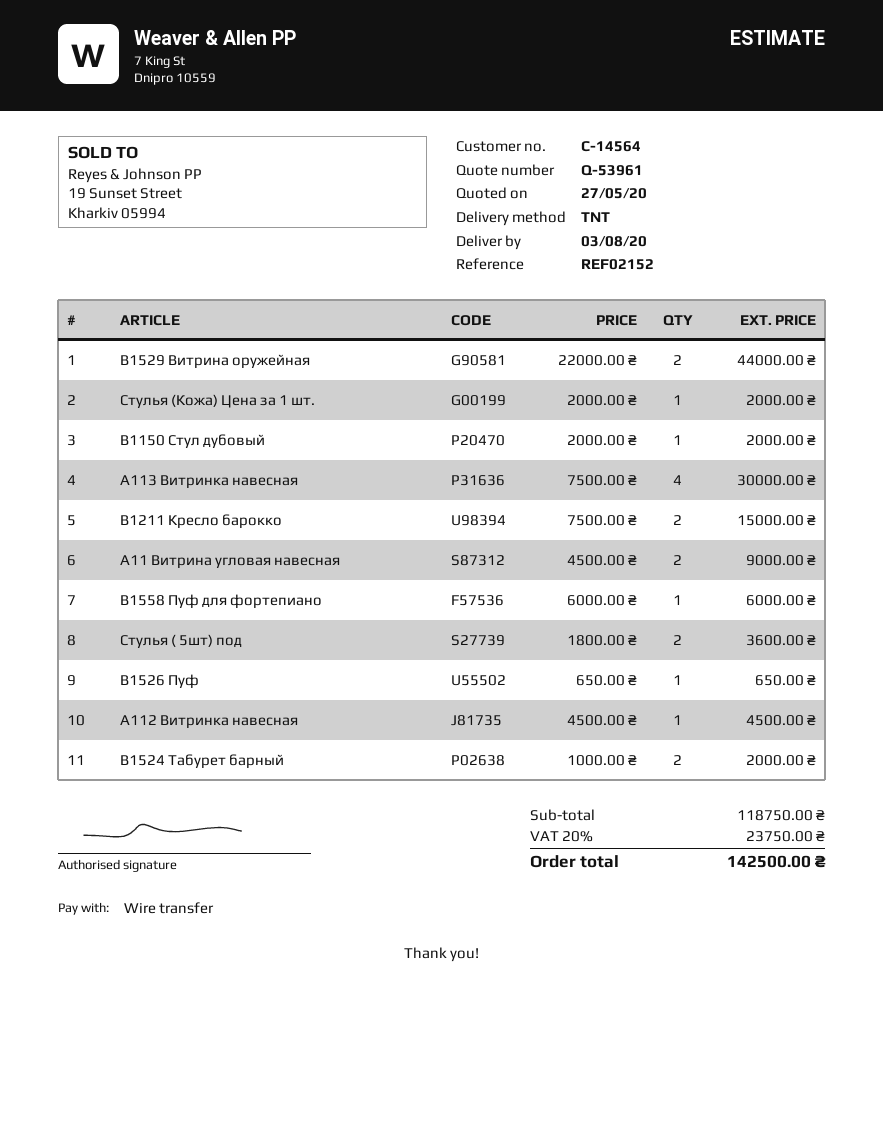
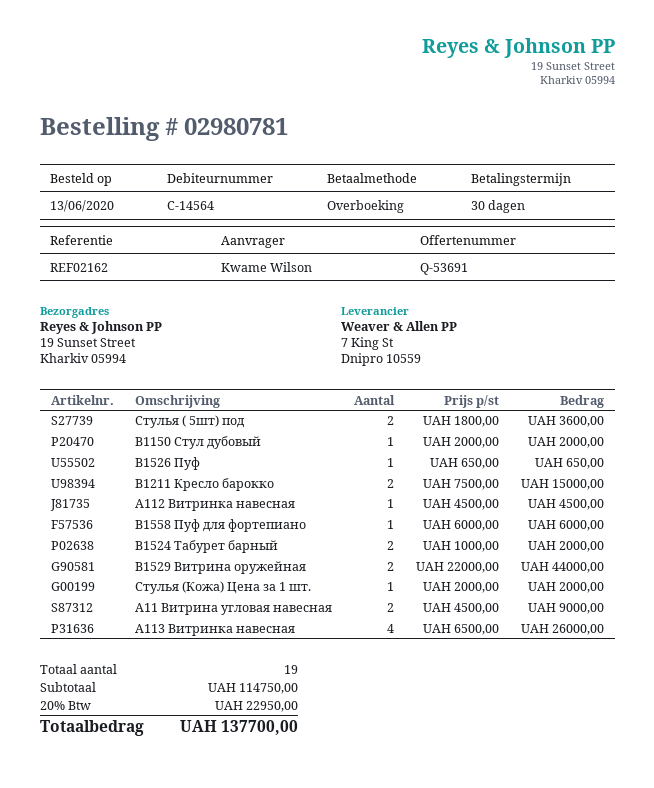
quote number: Q-53961 -> Q-53691
reference: REF02152 -> REF02162
А113 Витринка навесная: 4 x 7500.00 = 30000.00 -> 4 x 6500.00 = 26000.00
subtotal: 118750.00 -> 114750.00
tax: 20% = 23750.00 -> 20% = 22950.00
total: 142500.00 -> 137700.00

